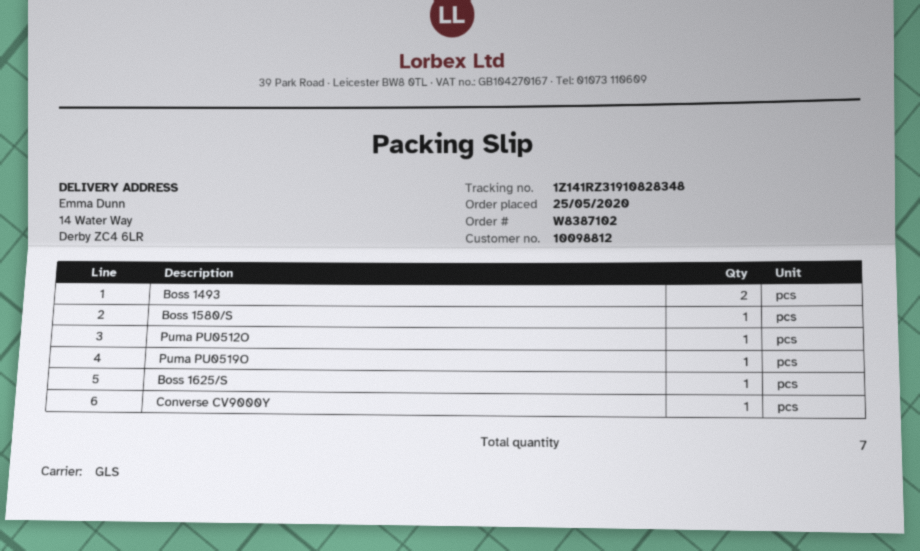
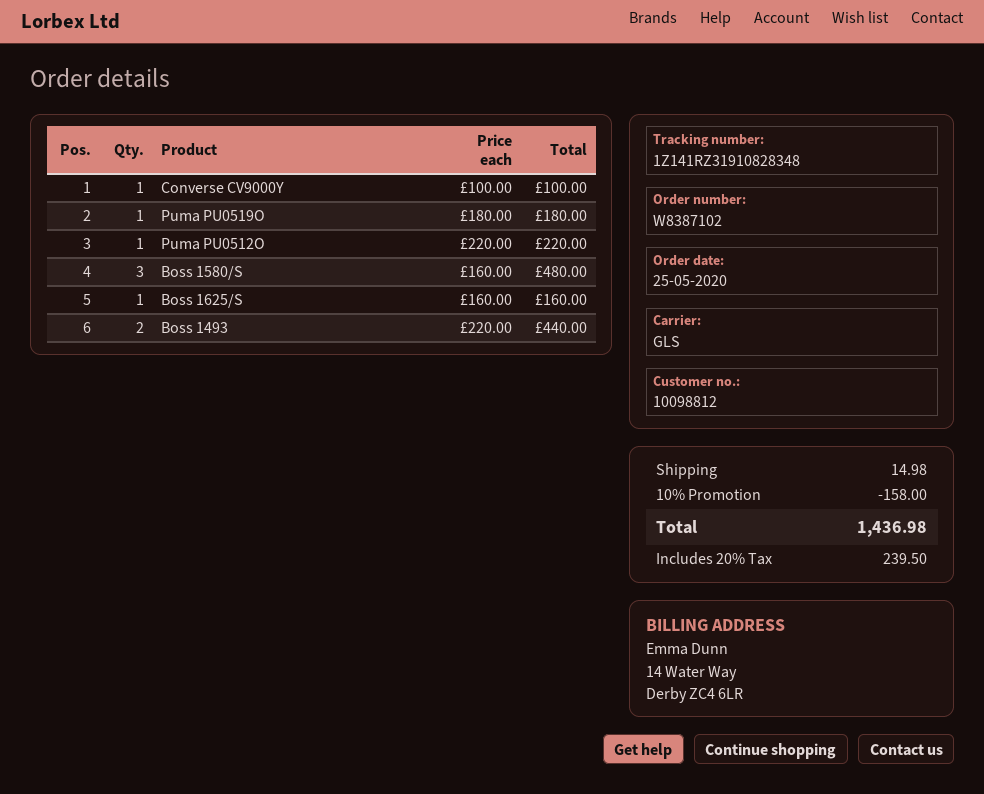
Boss 1580/S: 1 -> 3

